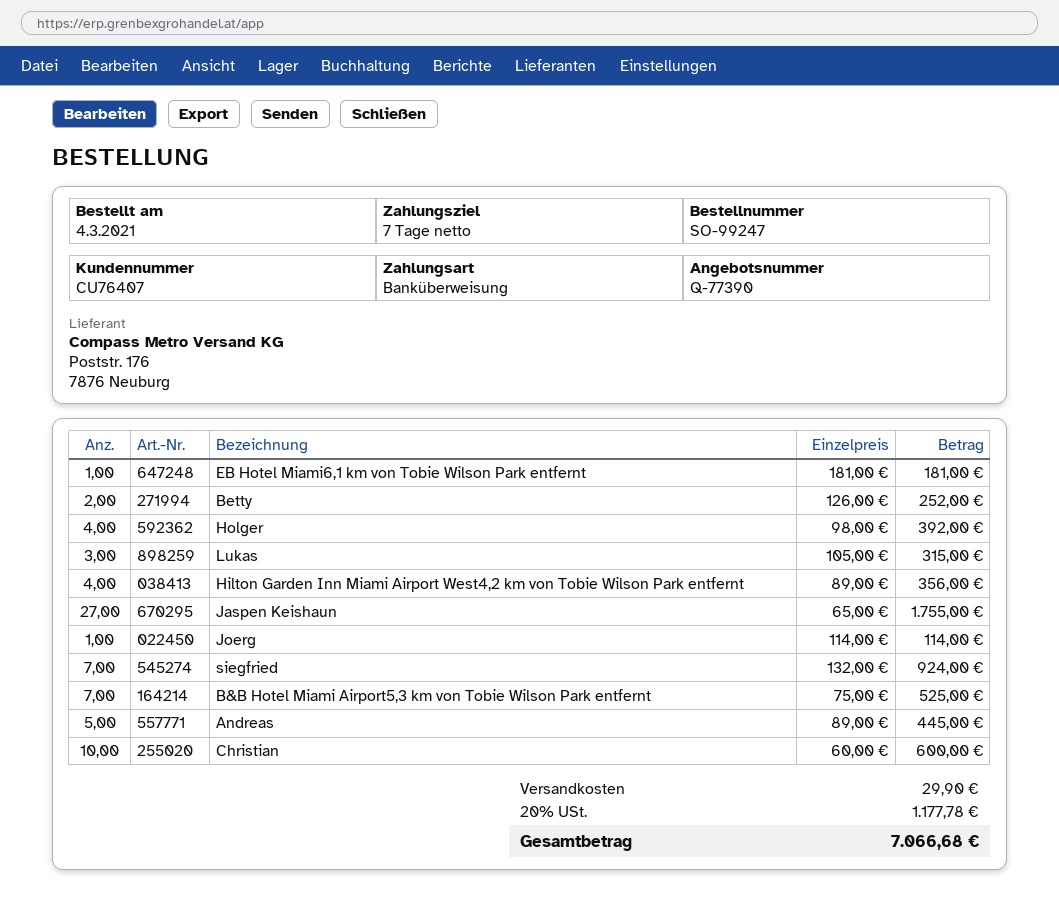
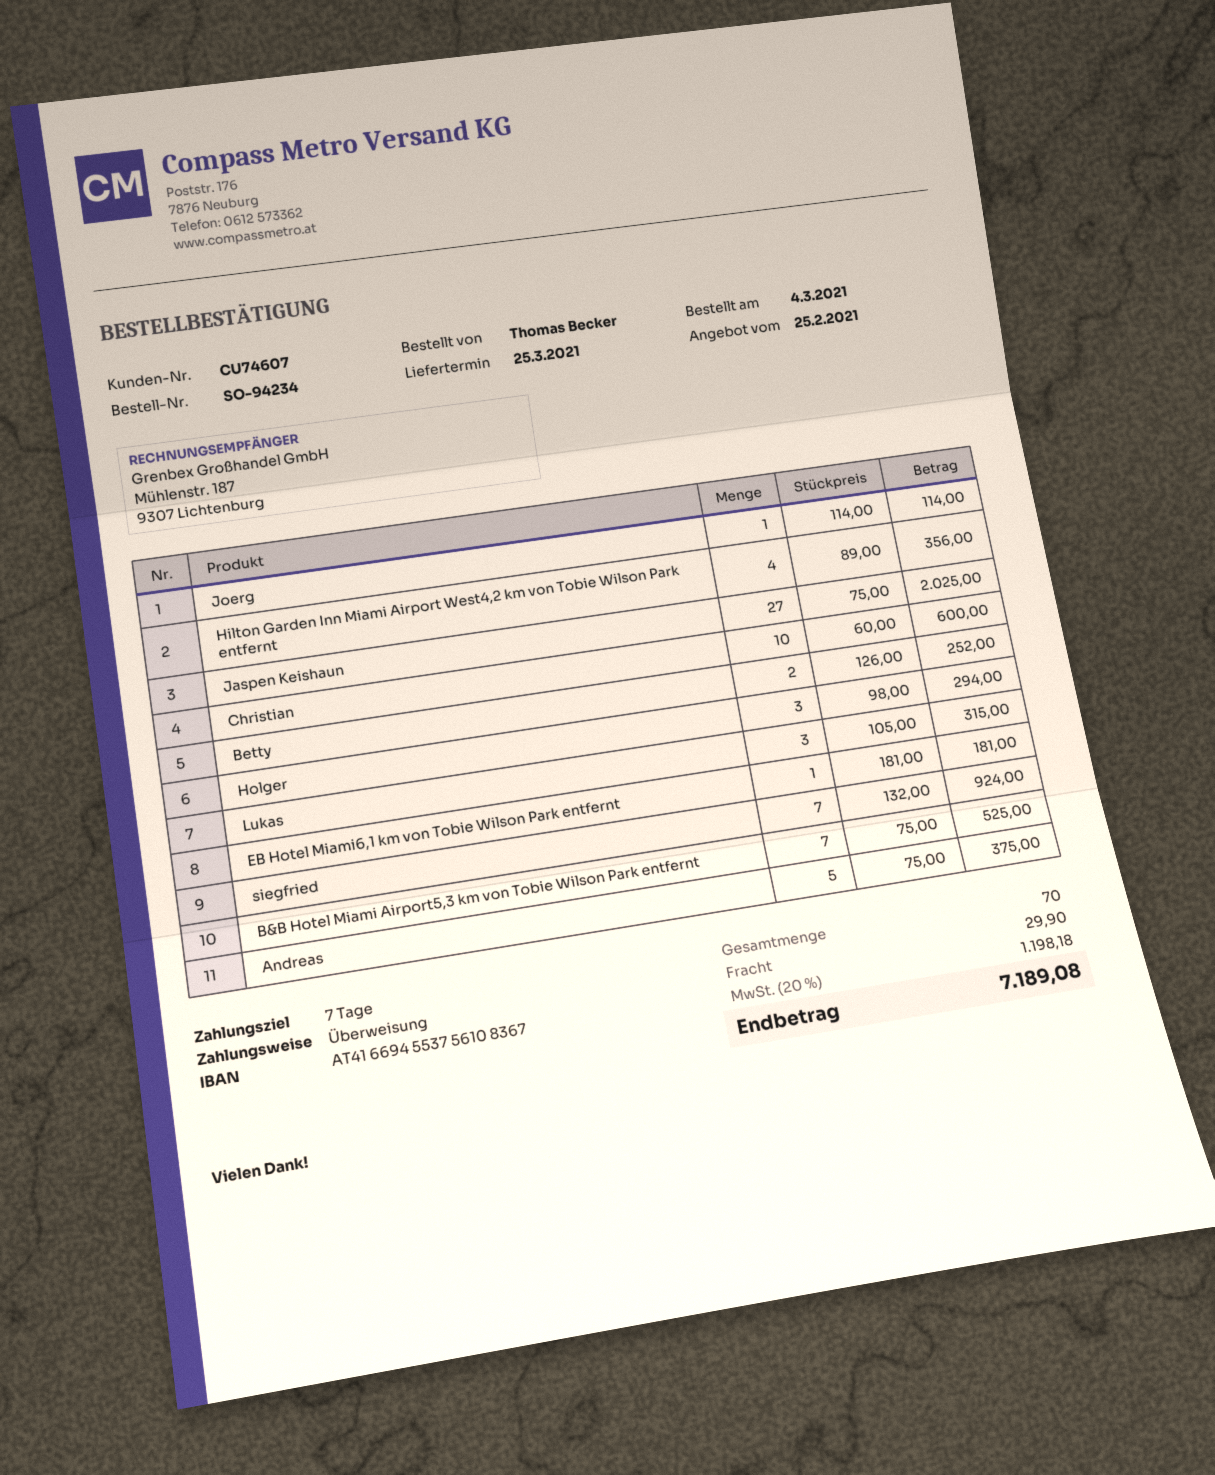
order number: SO-99247 -> SO-94234
customer number: CU76407 -> CU74607
Holger: 4 x 98.00 = 392.00 -> 3 x 98.00 = 294.00
Jaspen Keishaun: 27 x 65.00 = 1755.00 -> 27 x 75.00 = 2025.00
Andreas: 5 x 89.00 = 445.00 -> 5 x 75.00 = 375.00
tax: 20% = 1177.78 -> 20% = 1198.18
total: 7066.68 -> 7189.08

